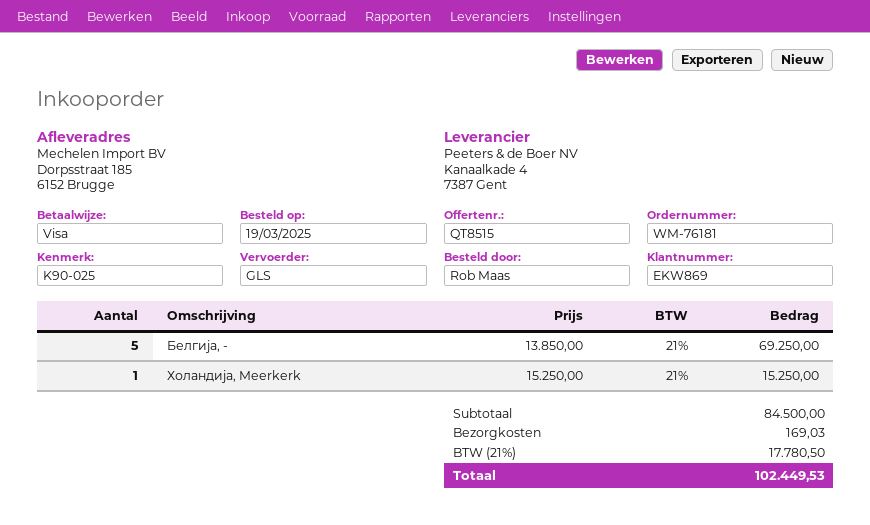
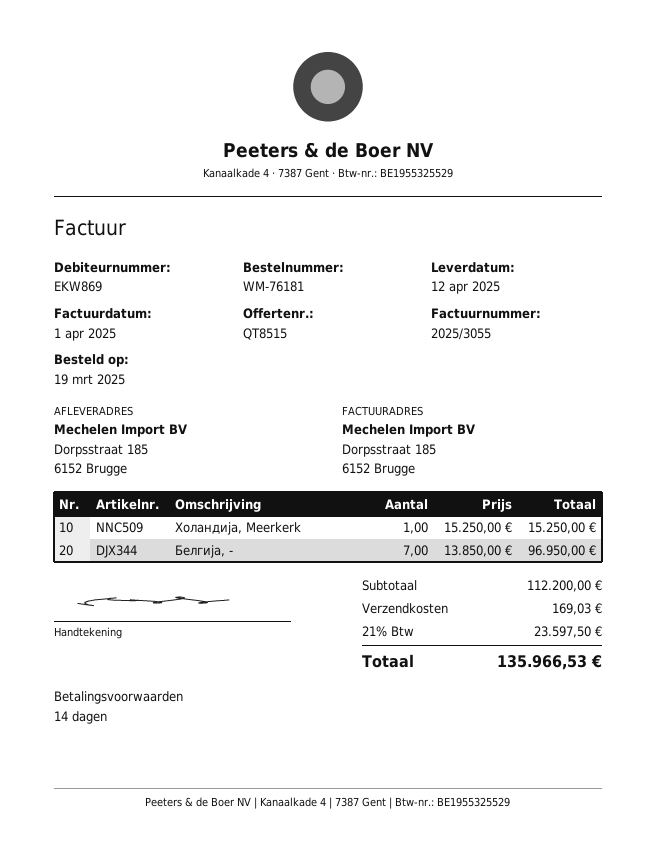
Белгија, -: 5 x 13850.00 = 69250.00 -> 7 x 13850.00 = 96950.00
subtotal: 84500.00 -> 112200.00
tax: 21% = 17780.50 -> 21% = 23597.50
total: 102449.53 -> 135966.53

